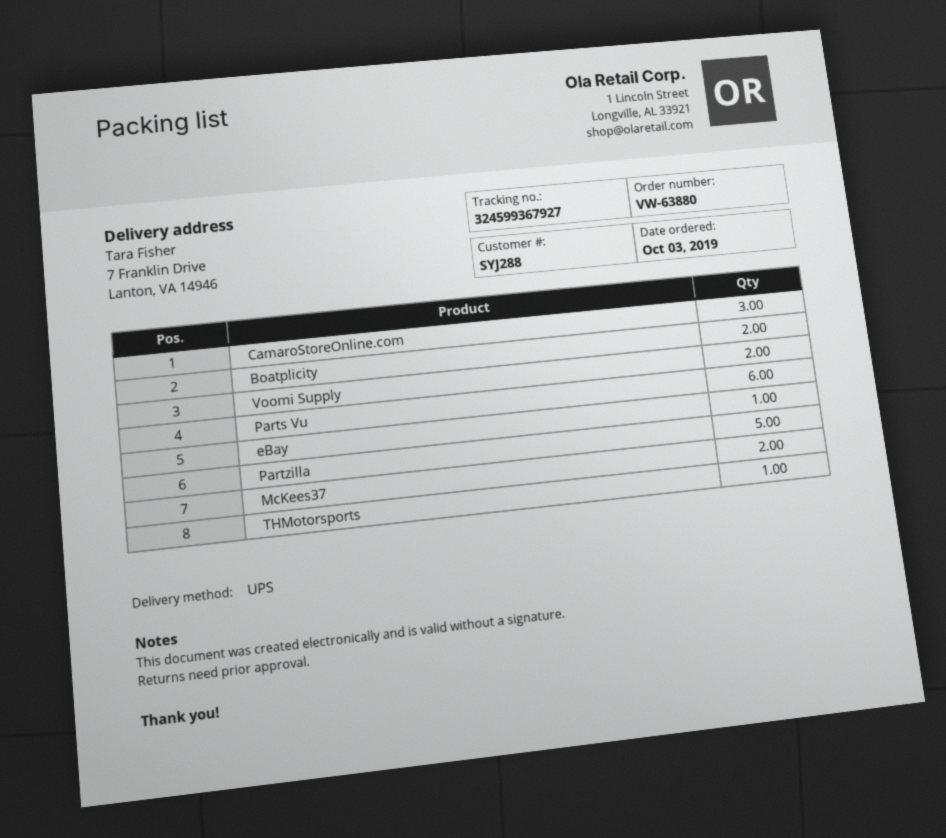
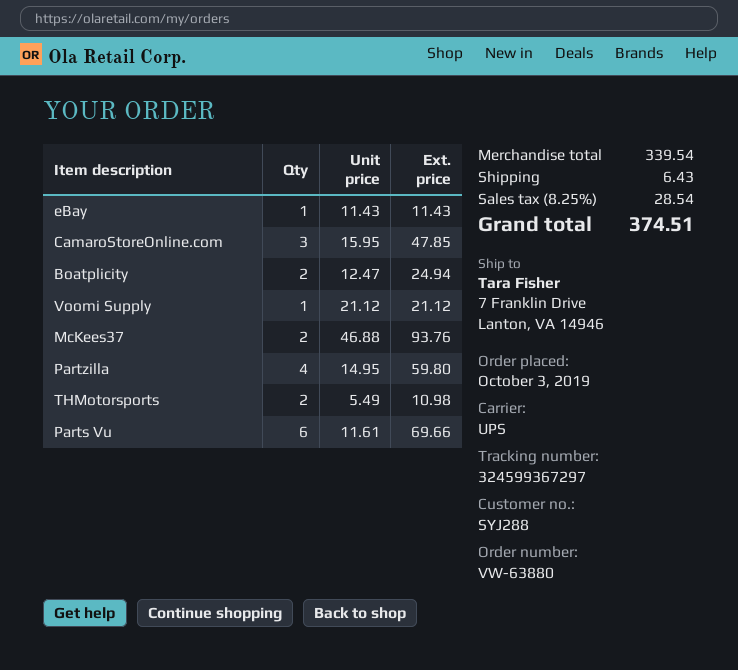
tracking number: 324599367927 -> 324599367297
Voomi Supply: 2 -> 1
Partzilla: 5 -> 4
THMotorsports: 1 -> 2

